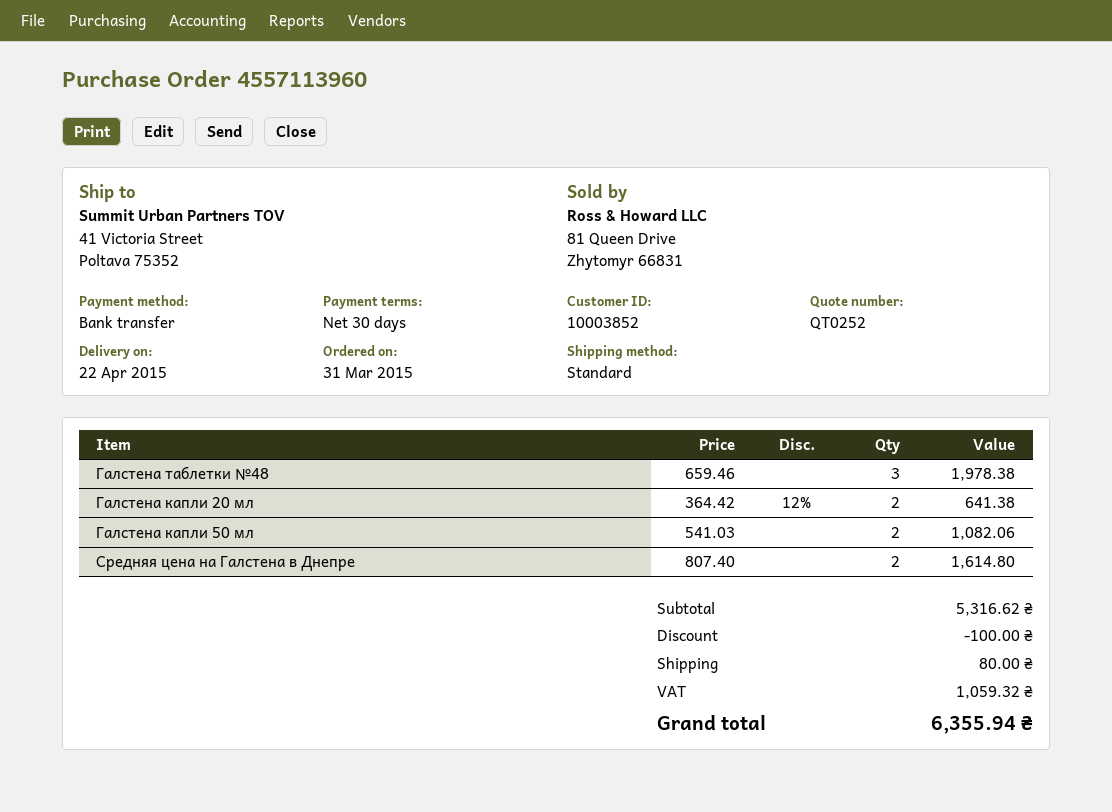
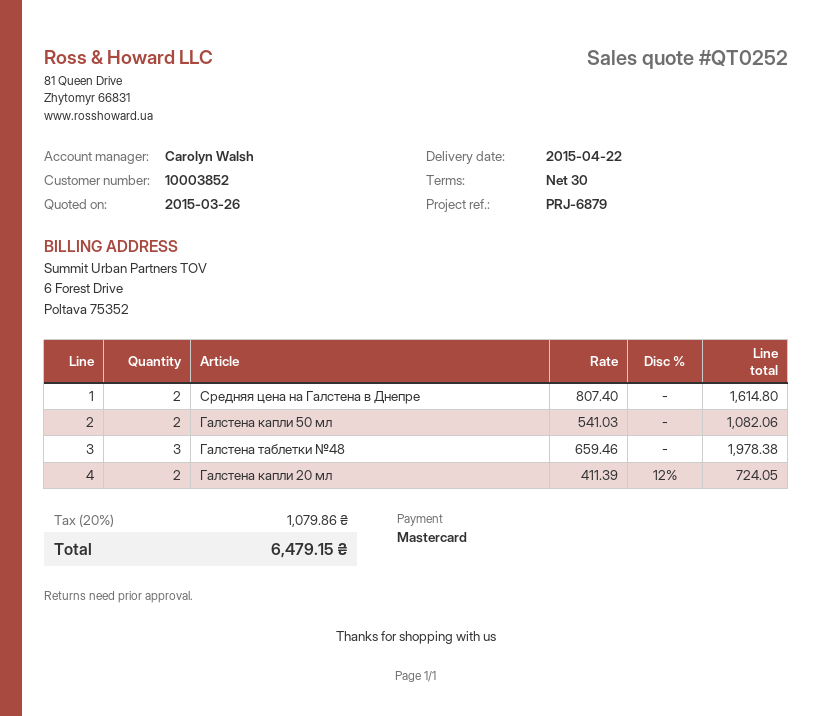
payment method: bank transfer -> Mastercard
Галстена капли 20 мл: 2 x 364.42 - 12% = 641.38 -> 2 x 411.39 - 12% = 724.05
discount: 100.00 -> none
shipping: 80.00 -> none
tax: 1059.32 -> 1079.86
total: 6355.94 -> 6479.15

